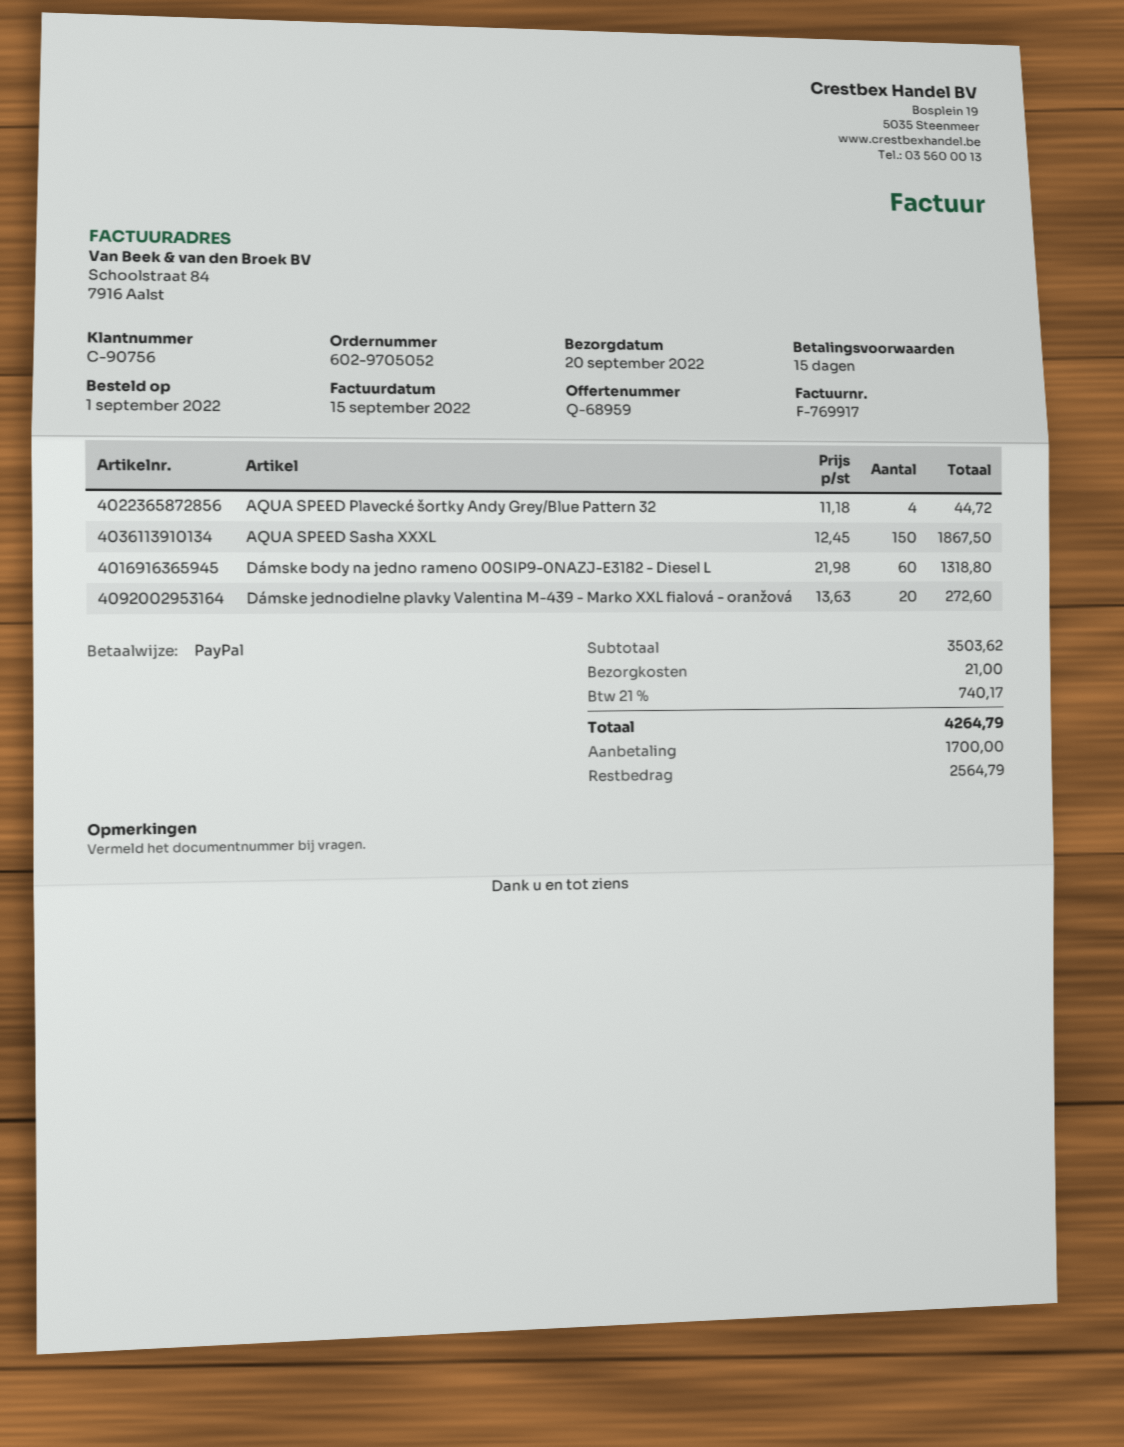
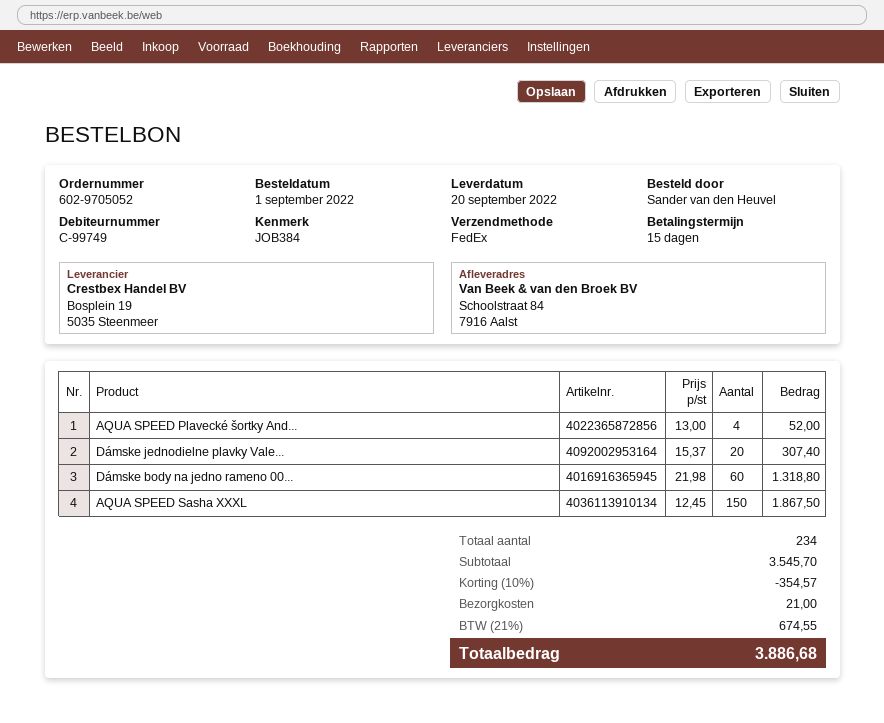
customer number: C-90756 -> C-99749
AQUA SPEED Plavecké šortky Andy Grey/Blue Pattern 32: 4 x 11.18 = 44.72 -> 4 x 13.00 = 52.00
Dámske jednodielne plavky Valentina M-439 - Marko XXL fialová - oranžová: 20 x 13.63 = 272.60 -> 20 x 15.37 = 307.40
subtotal: 3503.62 -> 3545.70
discount: none -> 10% = 354.57
tax: 21% = 740.17 -> 21% = 674.55
total: 4264.79 -> 3886.68

